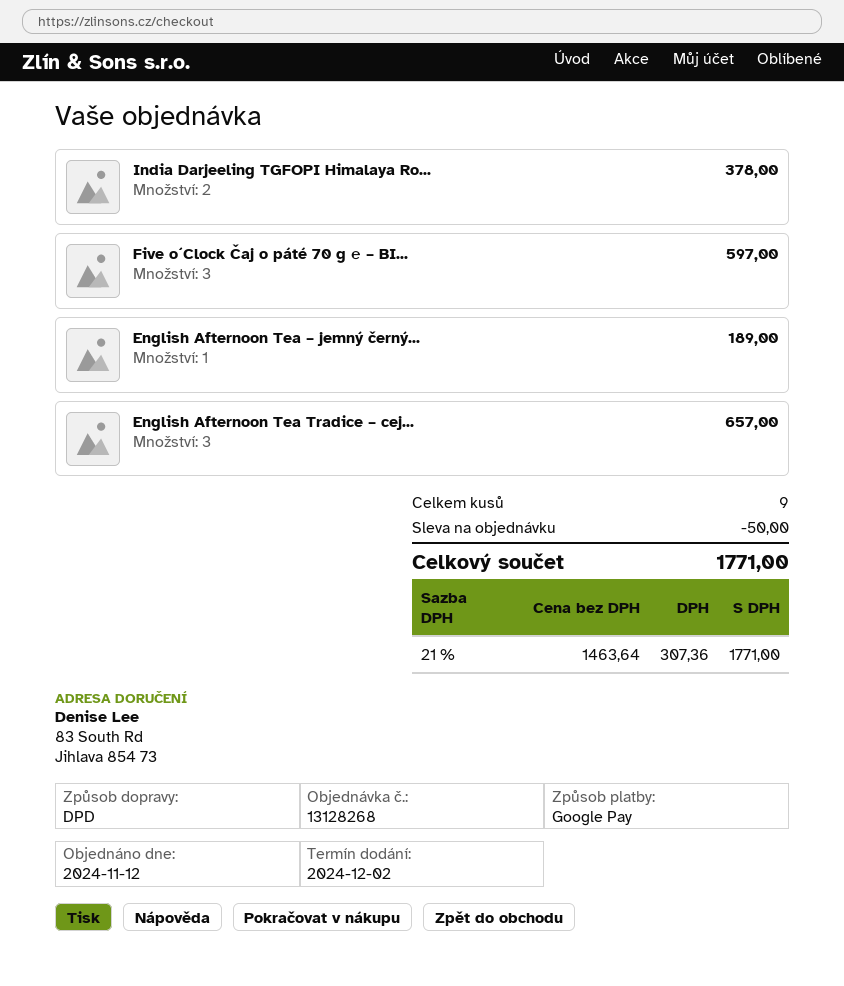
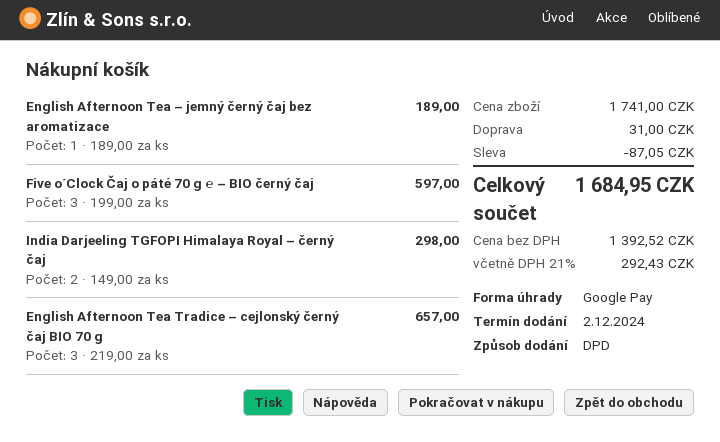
India Darjeeling TGFOPI Himalaya Ro...: 2 for 378.00 -> 2 for 298.00
discount: 50.00 -> 87.05
shipping: none -> 31.00
net: 1463.64 -> 1392.52
tax: 21% = 307.36 -> 21% = 292.43
total: 1771.00 -> 1684.95

